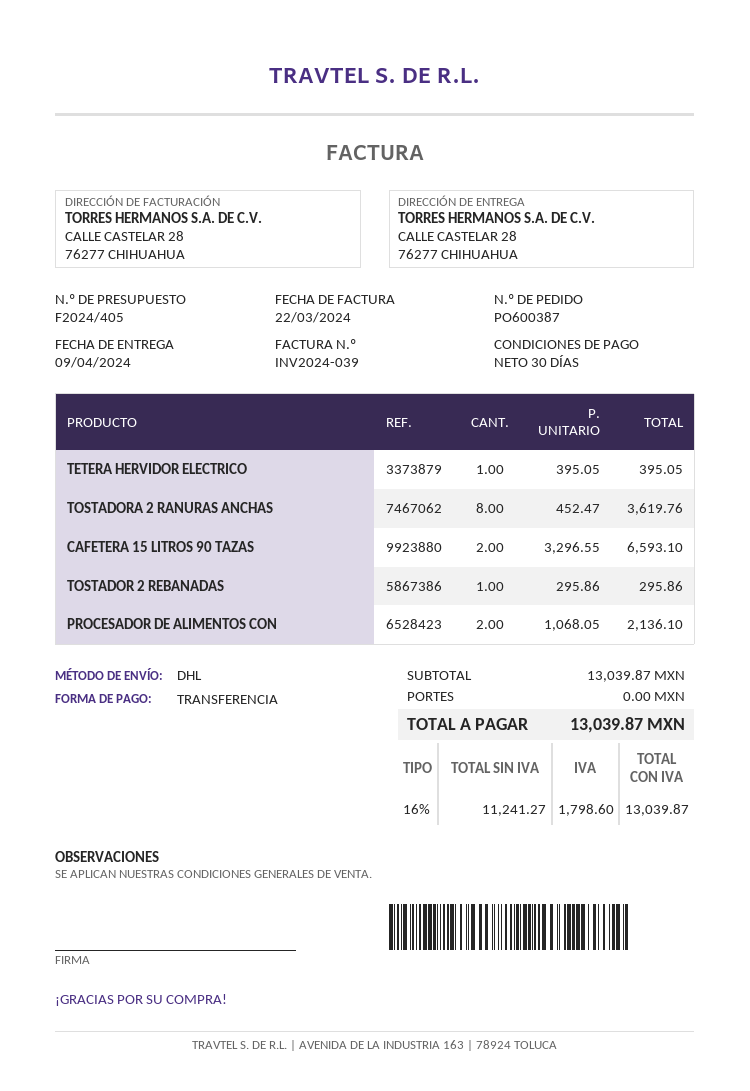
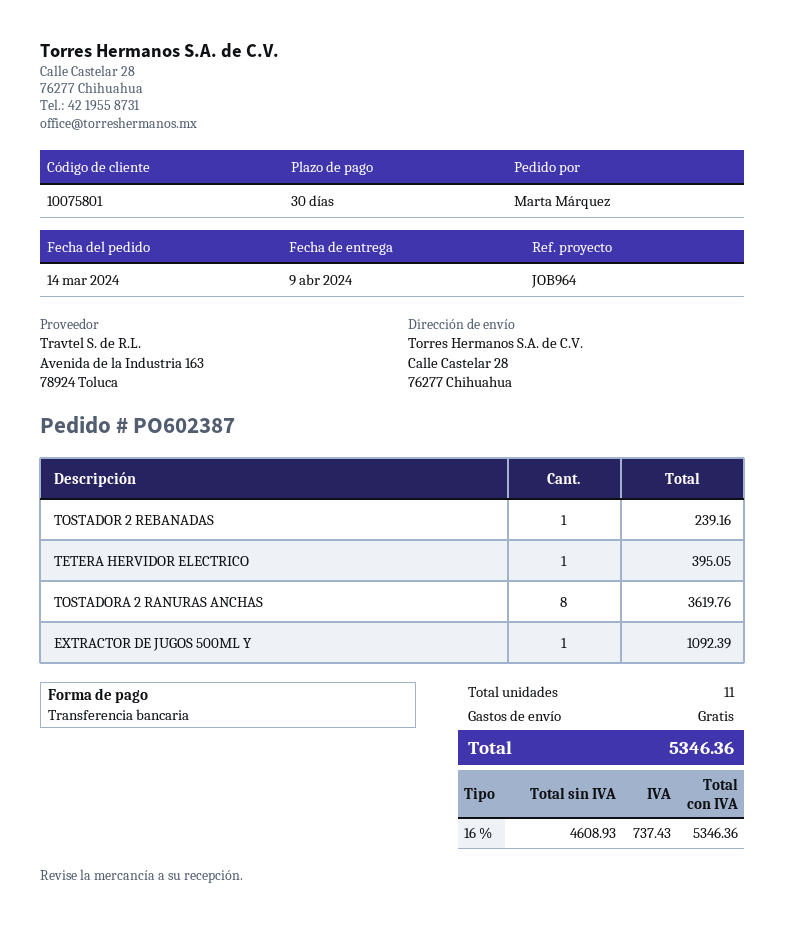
order number: PO600387 -> PO602387
CAFETERA 15 LITROS 90 TAZAS: 2 for 6593.10 -> none
TOSTADOR 2 REBANADAS: 1 for 295.86 -> 1 for 239.16
PROCESADOR DE ALIMENTOS CON: 2 for 2136.10 -> none
EXTRACTOR DE JUGOS 500ML Y: none -> 1 for 1092.39
net: 11241.27 -> 4608.93
tax: 16% = 1798.60 -> 16% = 737.43
total: 13039.87 -> 5346.36

